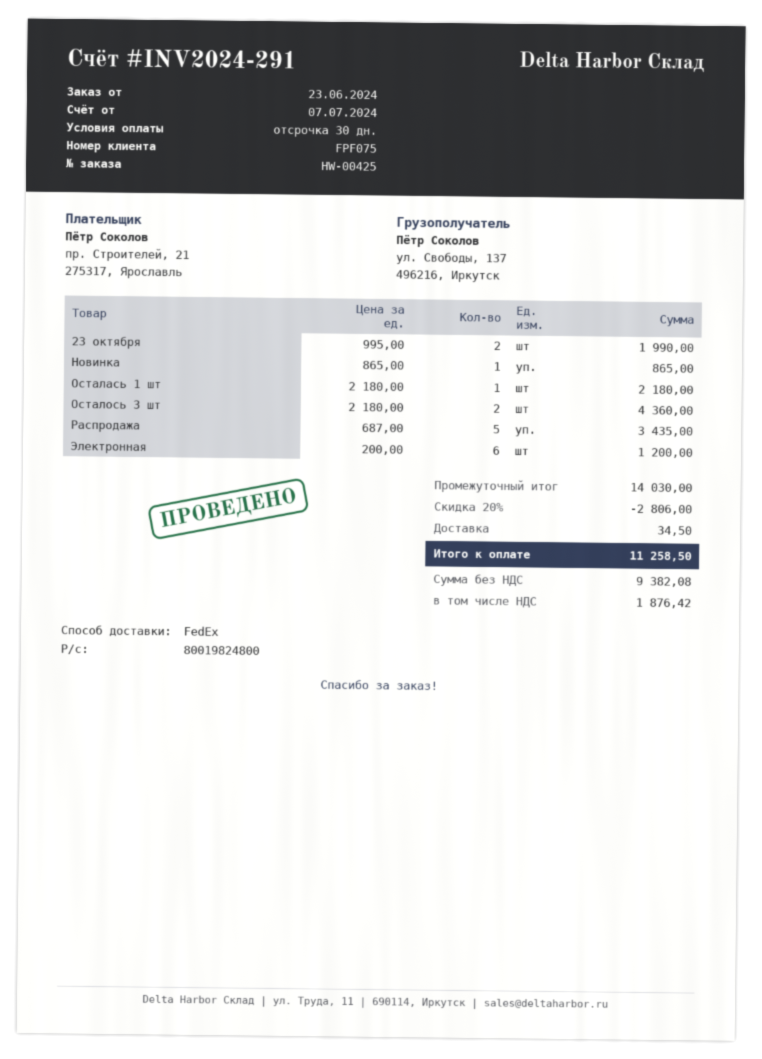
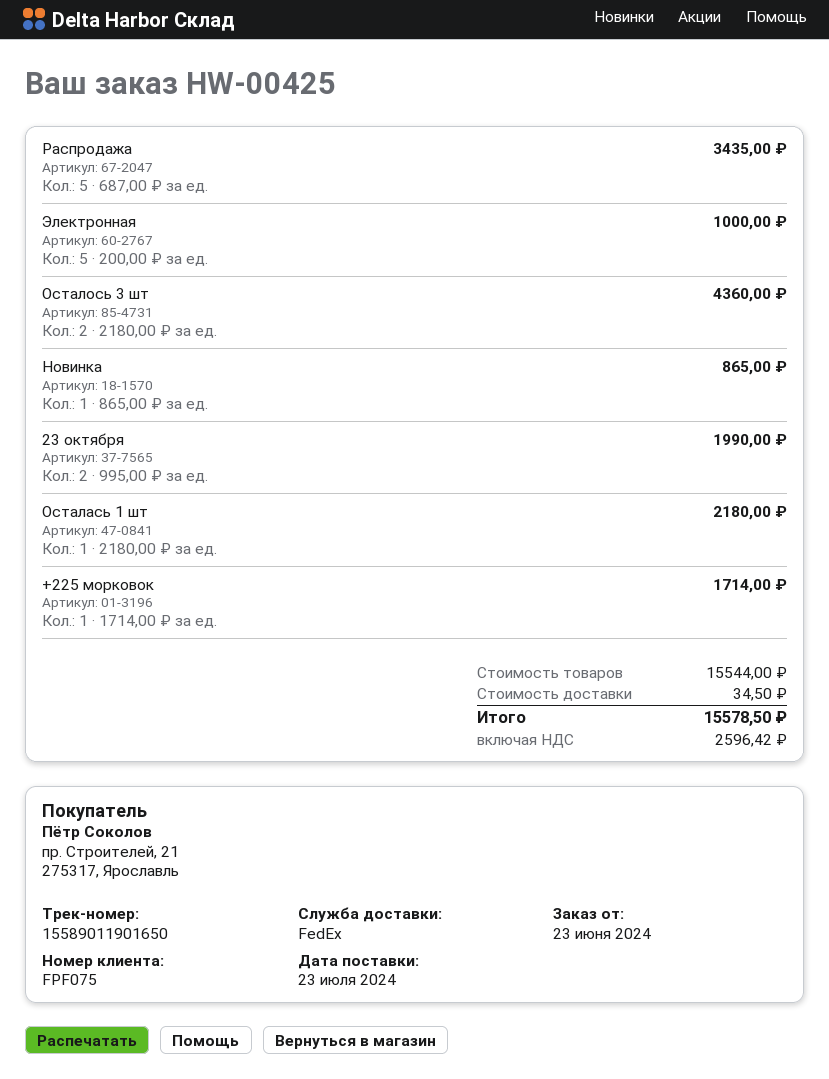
Электронная: 6 x 200.00 = 1200.00 -> 5 x 200.00 = 1000.00
+225 морковок: none -> 1 x 1714.00 = 1714.00
subtotal: 14030.00 -> 15544.00
discount: 20% = 2806.00 -> none
tax: 1876.42 -> 2596.42
total: 11258.50 -> 15578.50

